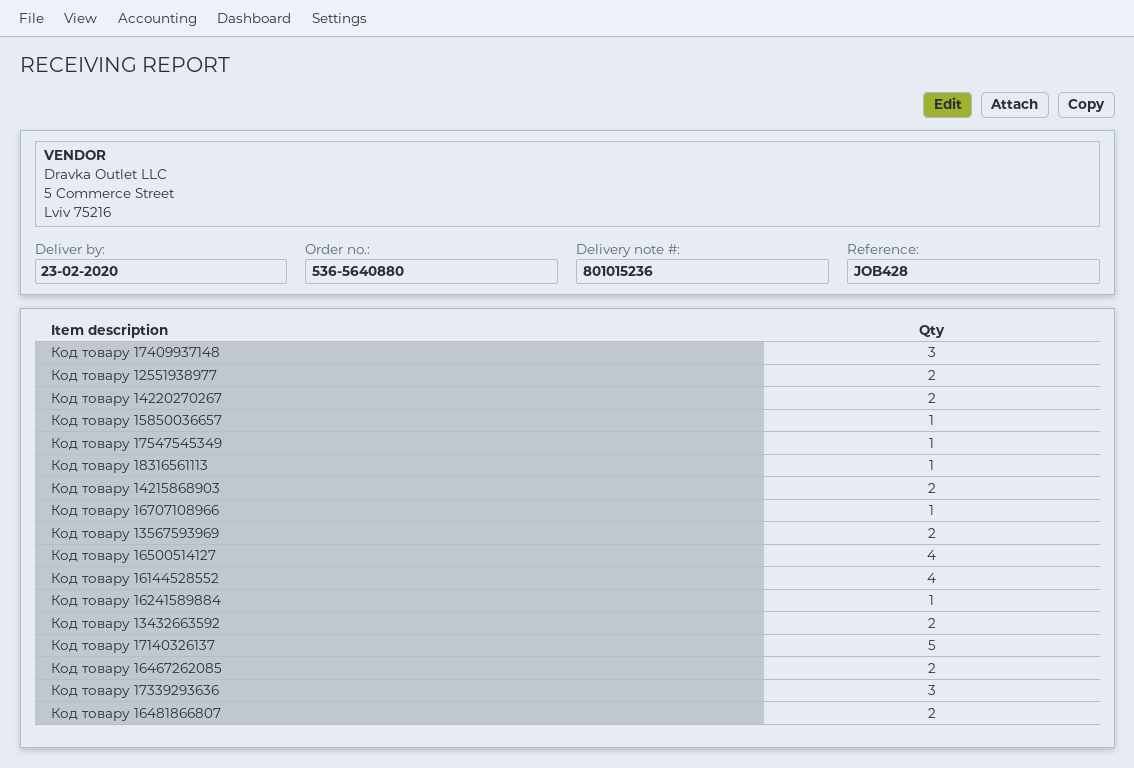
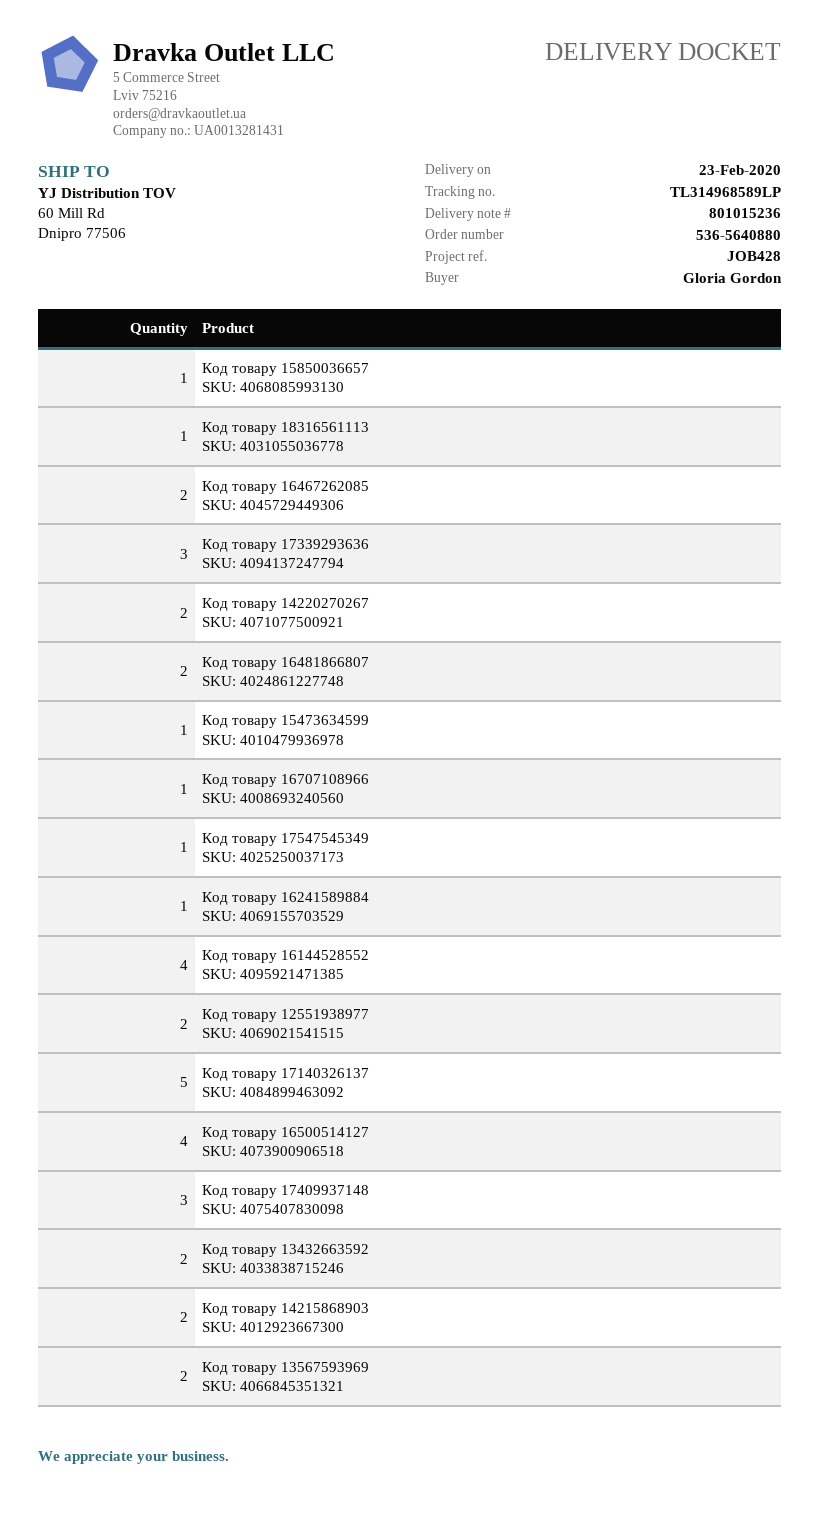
Код товару 15473634599: none -> 1

